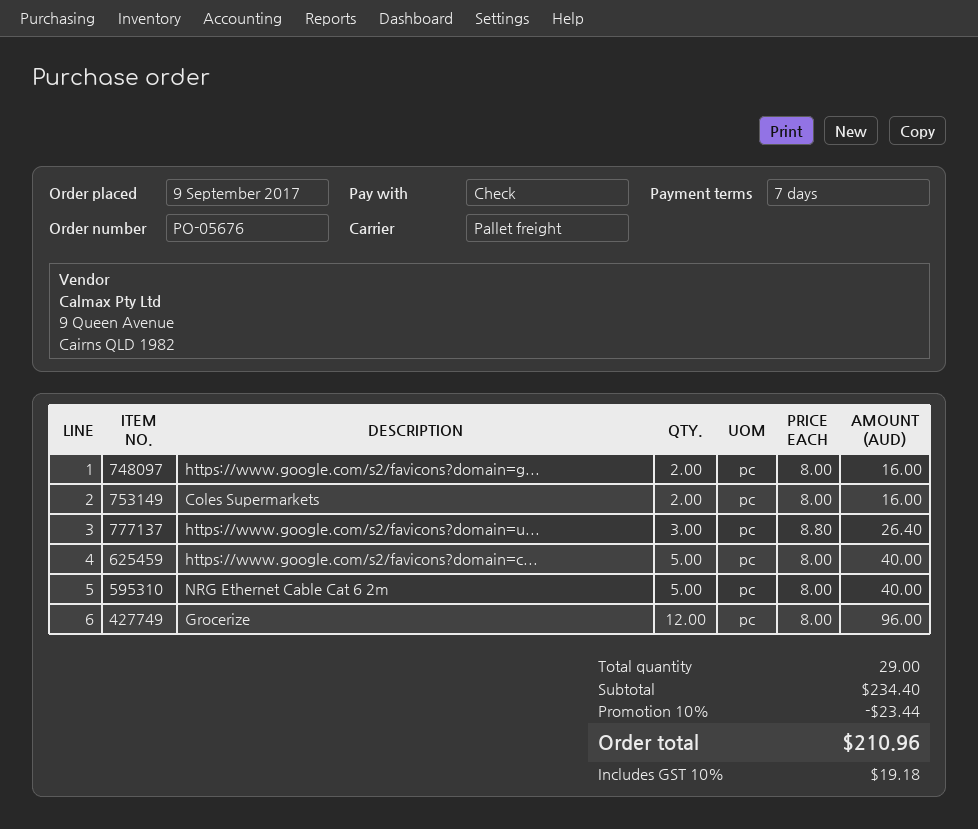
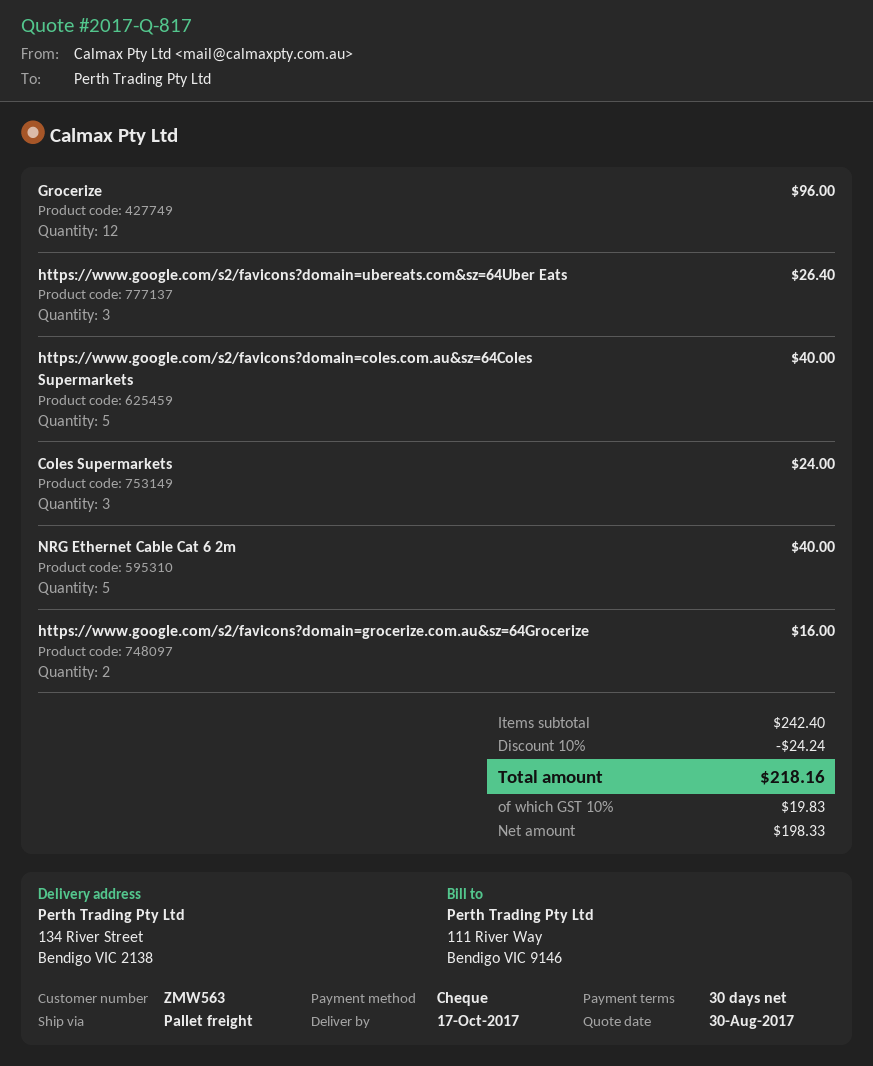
payment terms: 7 days -> 30 days
Coles Supermarkets: 2 for 16.00 -> 3 for 24.00
subtotal: 234.40 -> 242.40
discount: 10% = 23.44 -> 10% = 24.24
tax: 10% = 19.18 -> 10% = 19.83
total: 210.96 -> 218.16

